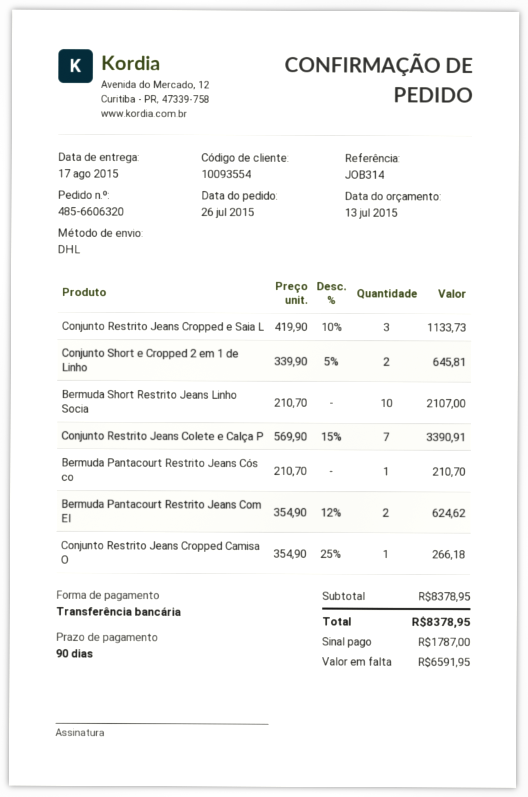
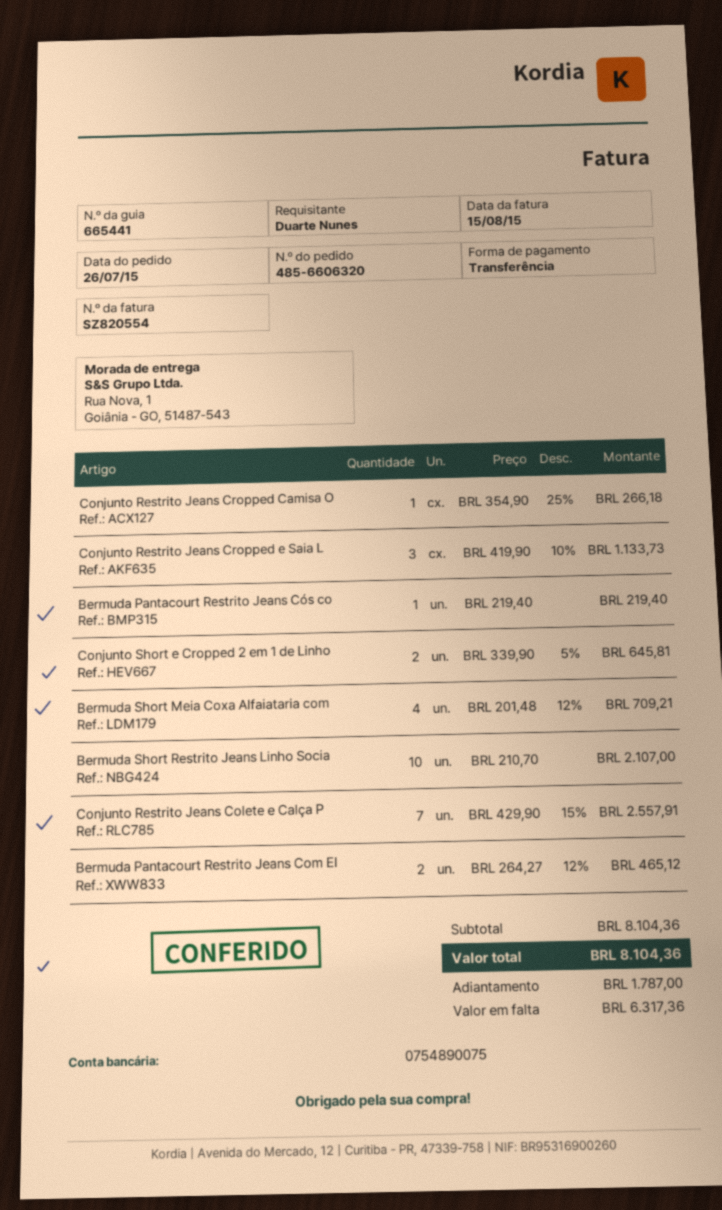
Conjunto Restrito Jeans Colete e Calça P: 7 x 569.90 - 15% = 3390.91 -> 7 x 429.90 - 15% = 2557.91
Bermuda Pantacourt Restrito Jeans Cós co: 1 x 210.70 = 210.70 -> 1 x 219.40 = 219.40
Bermuda Pantacourt Restrito Jeans Com El: 2 x 354.90 - 12% = 624.62 -> 2 x 264.27 - 12% = 465.12
Bermuda Short Meia Coxa Alfaiataria com: none -> 4 x 201.48 - 12% = 709.21
subtotal: 8378.95 -> 8104.36
total: 8378.95 -> 8104.36
balance: 6591.95 -> 6317.36

